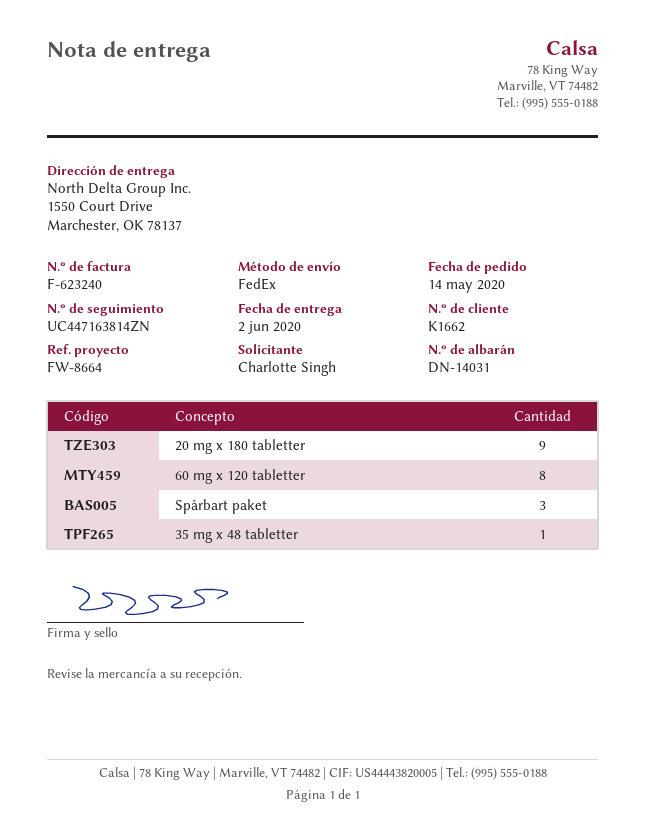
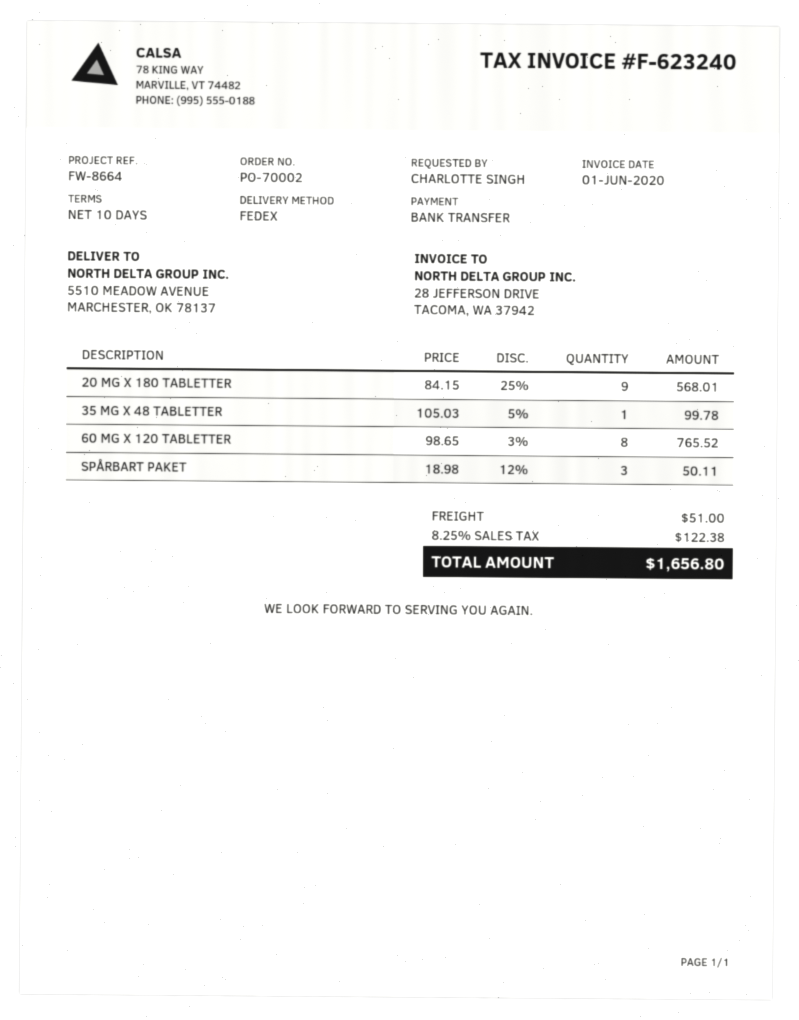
ship to: 1550 Court Drive, Marchester, OK 78137 -> 5510 MEADOW AVENUE, MARCHESTER, OK 78137

